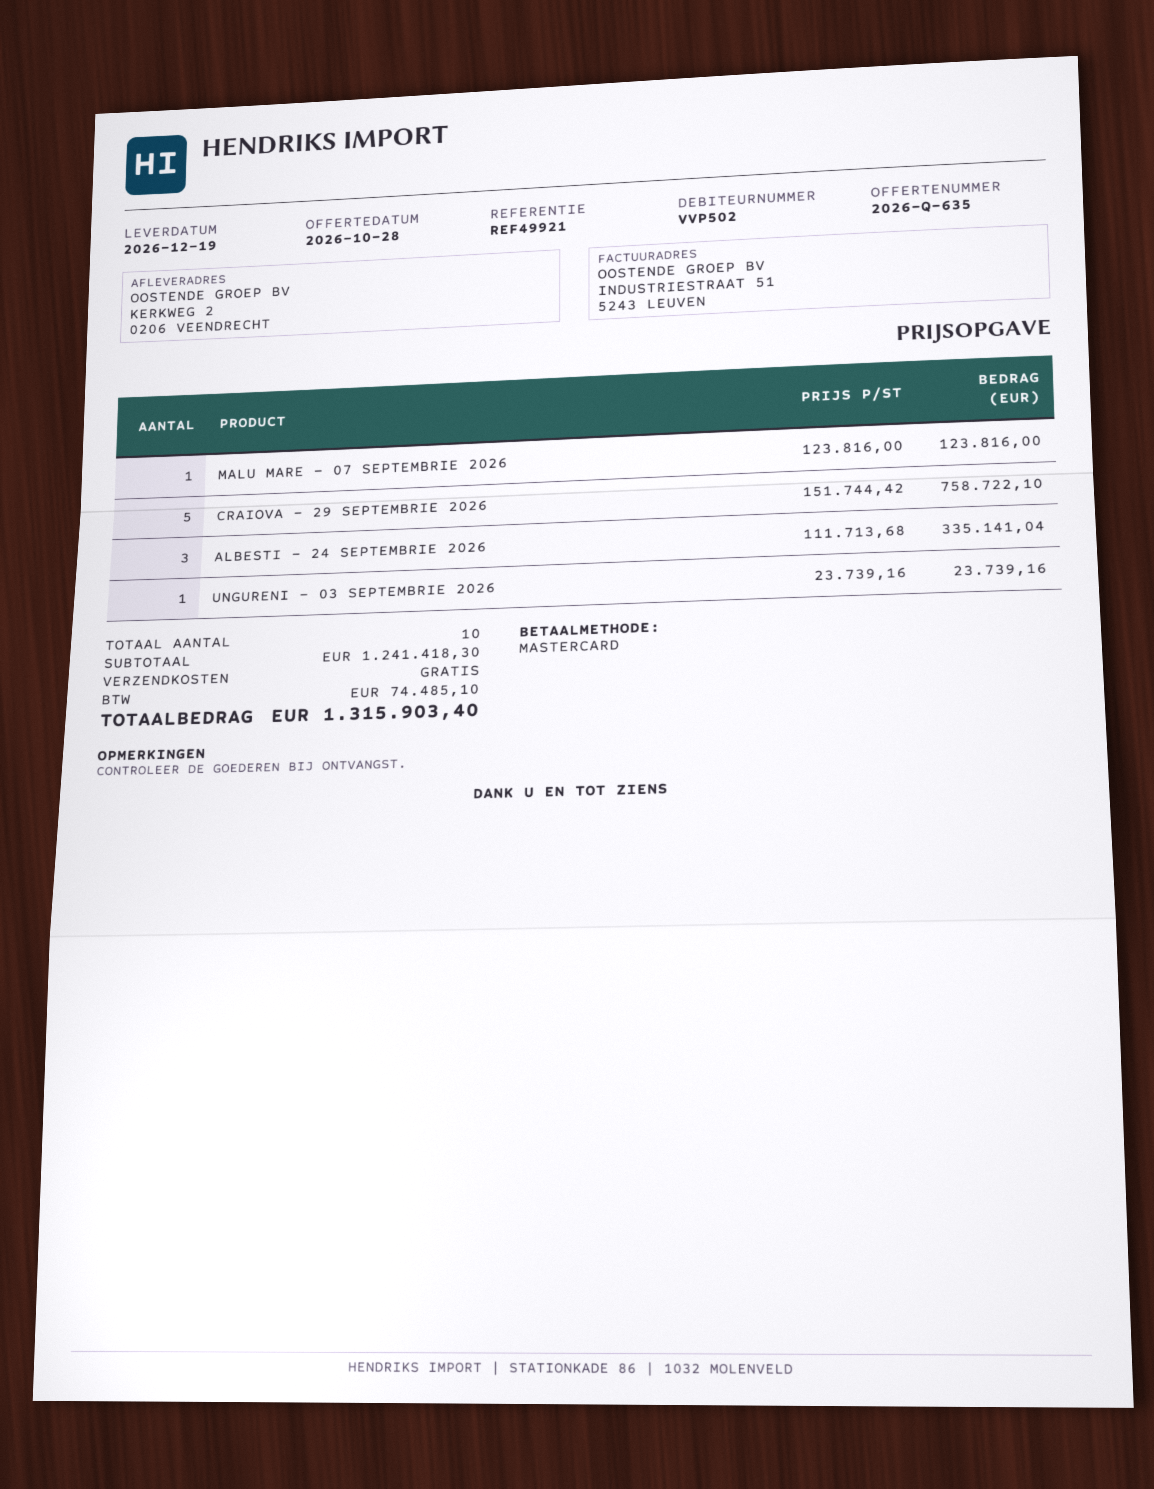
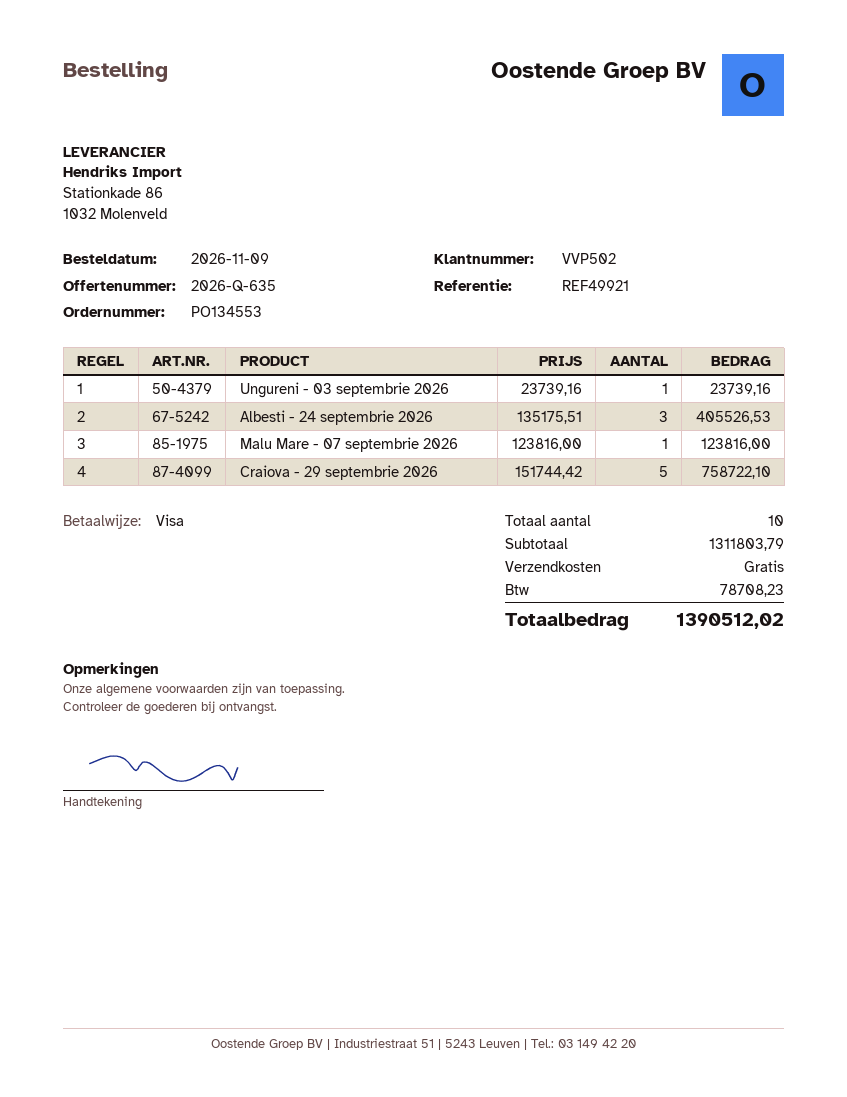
payment method: Mastercard -> Visa
ALBESTI - 24 SEPTEMBRIE 2026: 3 x 111713.68 = 335141.04 -> 3 x 135175.51 = 405526.53
subtotal: 1241418.30 -> 1311803.79
tax: 74485.10 -> 78708.23
total: 1315903.40 -> 1390512.02

